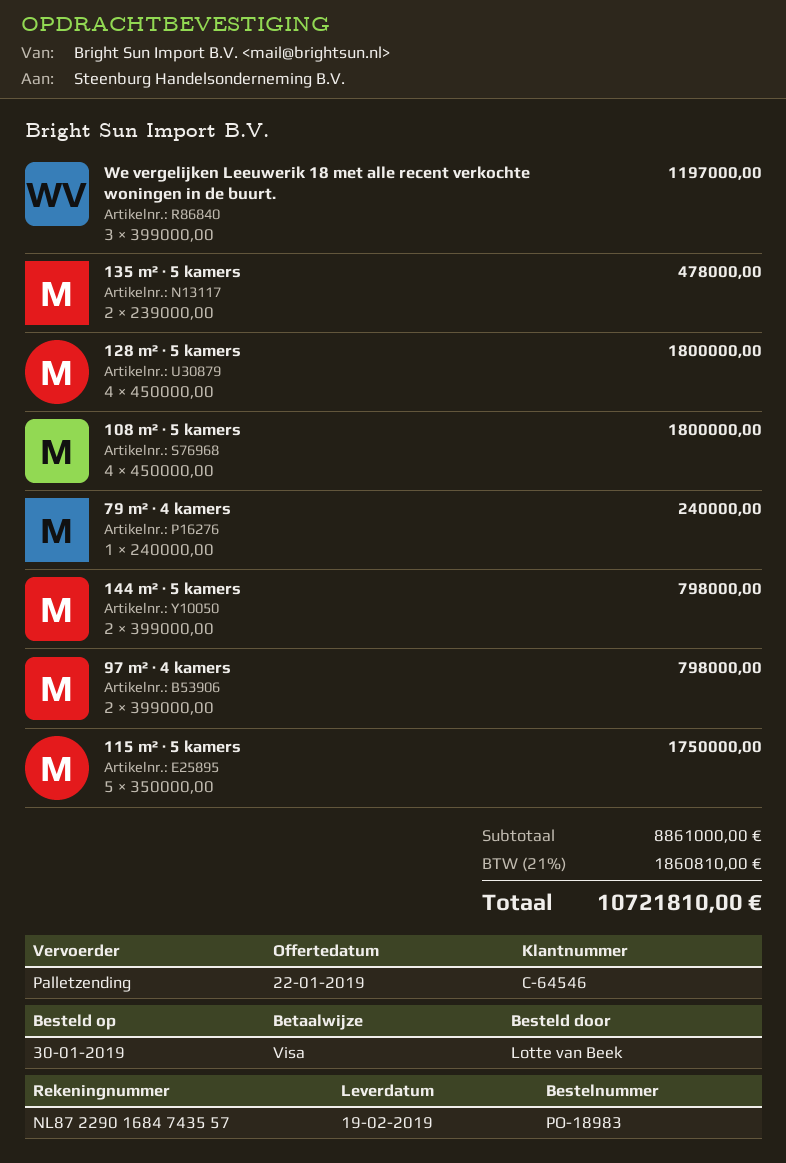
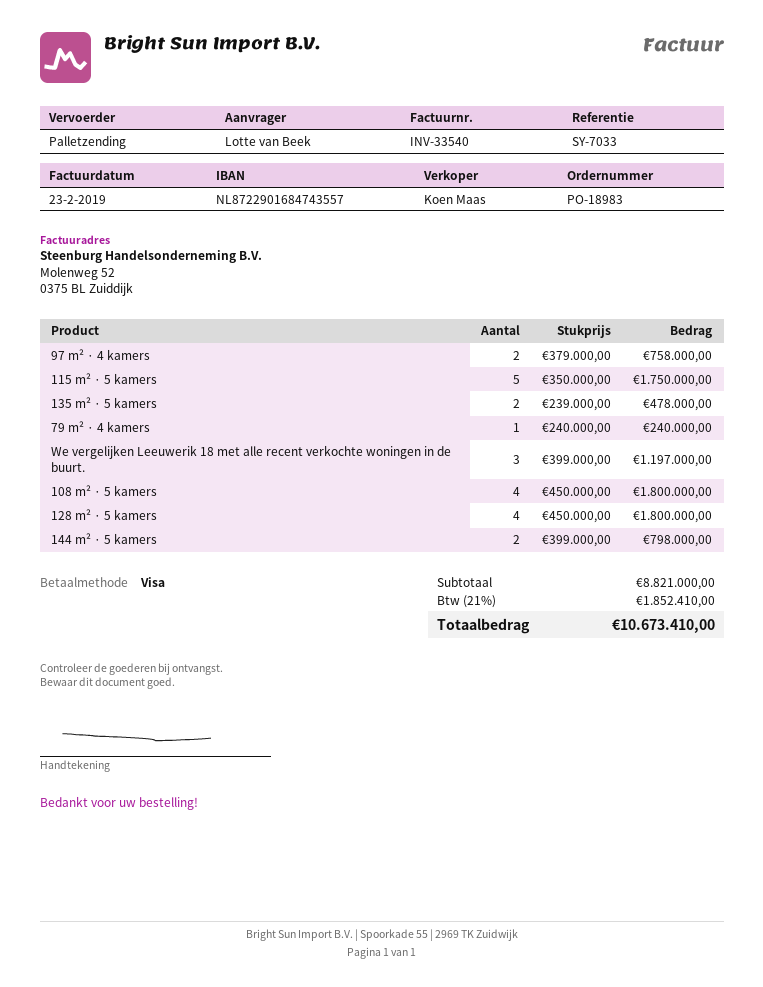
97 m² · 4 kamers: 2 x 399000.00 = 798000.00 -> 2 x 379000.00 = 758000.00
subtotal: 8861000.00 -> 8821000.00
tax: 21% = 1860810.00 -> 21% = 1852410.00
total: 10721810.00 -> 10673410.00

